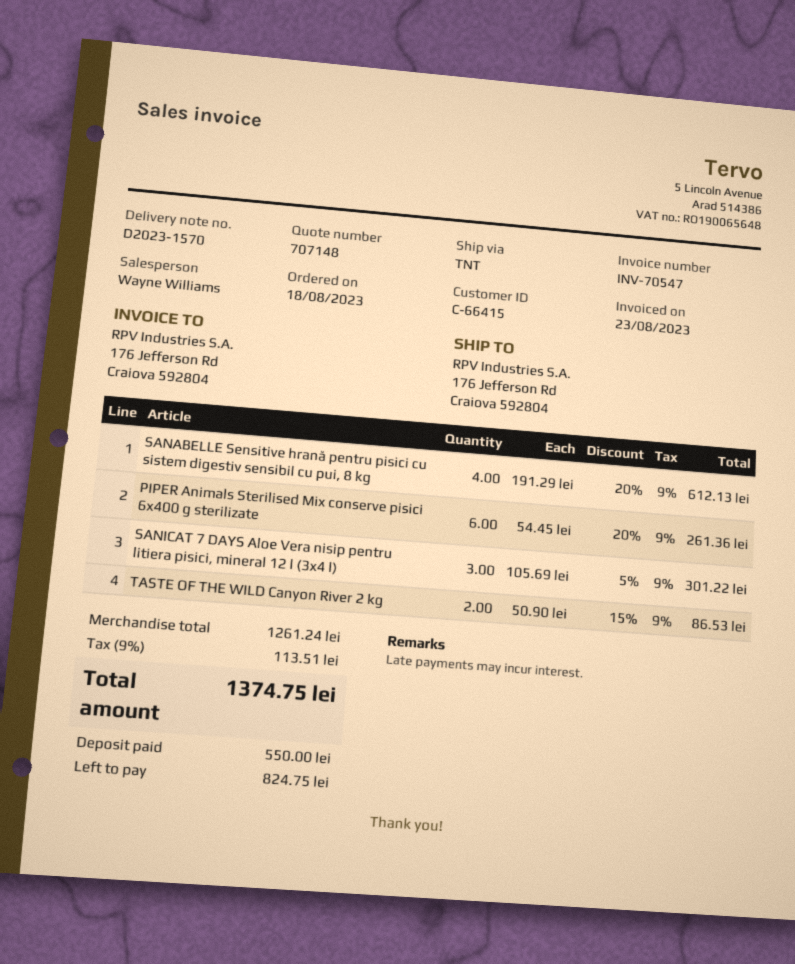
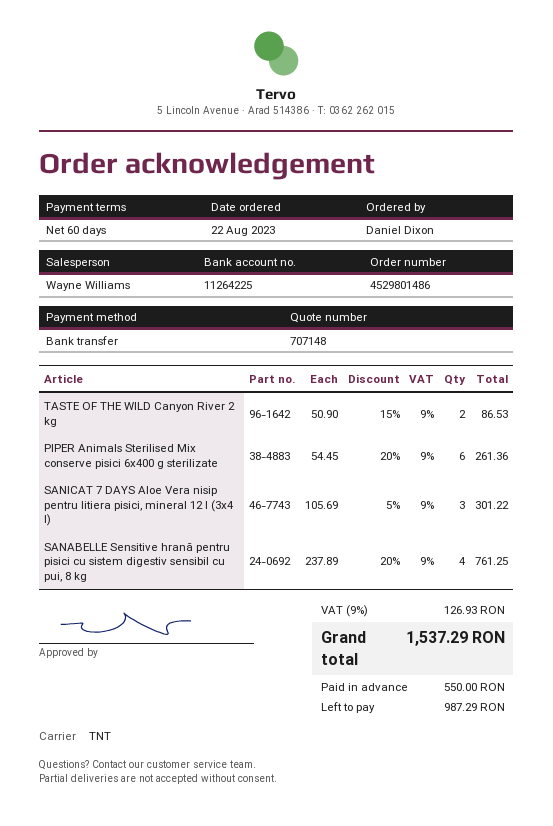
order date: 2023-08-18 -> 2023-08-22
SANABELLE Sensitive hrană pentru pisici cu sistem digestiv sensibil cu pui, 8 kg: 4 x 191.29 - 20% = 612.13 -> 4 x 237.89 - 20% = 761.25
tax: 9% = 113.51 -> 9% = 126.93
total: 1374.75 -> 1537.29
balance: 824.75 -> 987.29

